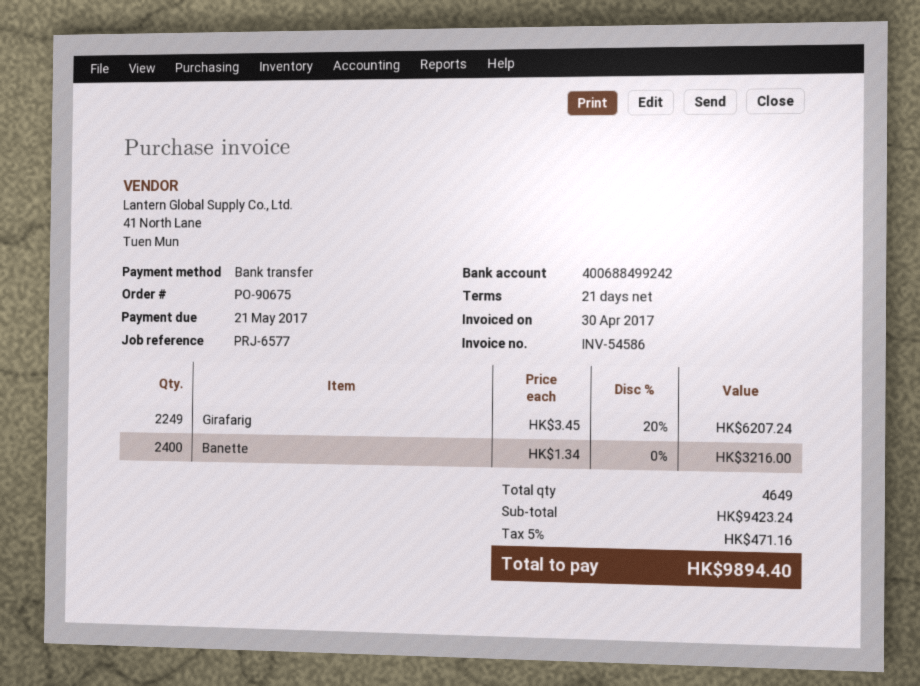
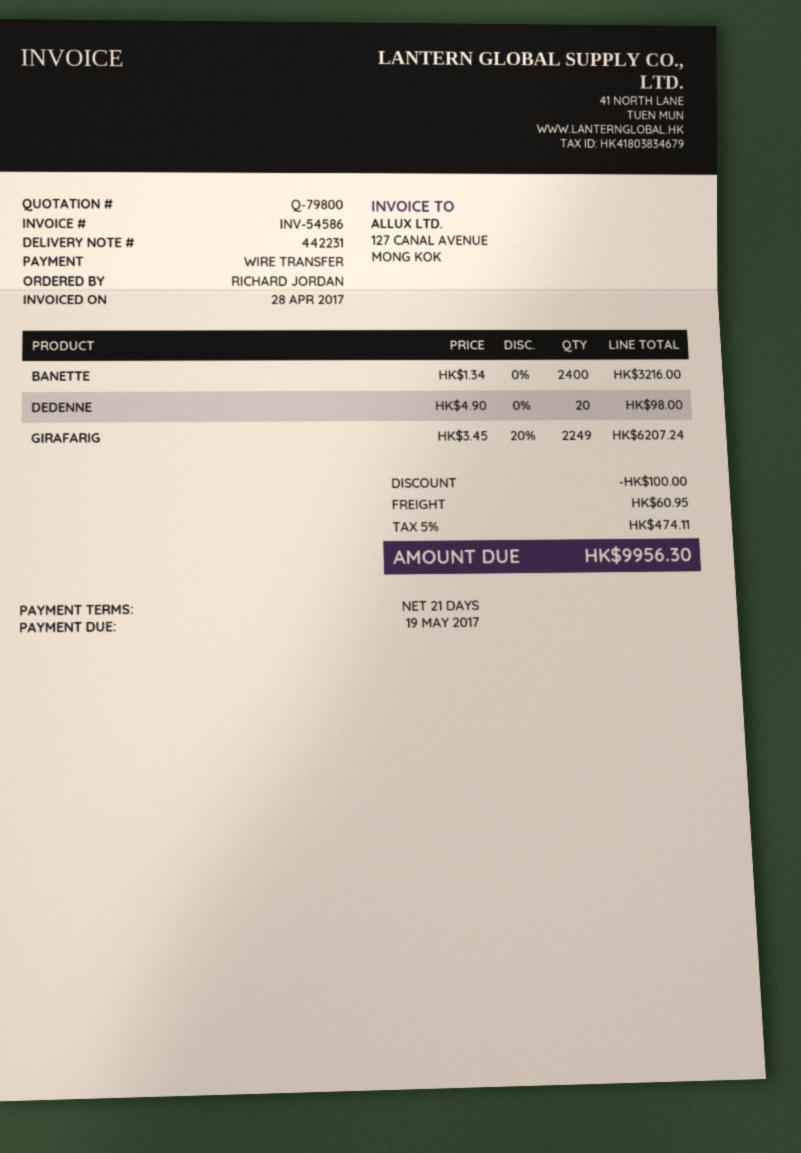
invoice date: 2017-04-30 -> 2017-04-28
due date: 2017-05-21 -> 2017-05-19
DEDENNE: none -> 20 x 4.90 = 98.00
discount: none -> 100.00
shipping: none -> 60.95
tax: 5% = 471.16 -> 5% = 474.11
total: 9894.40 -> 9956.30

